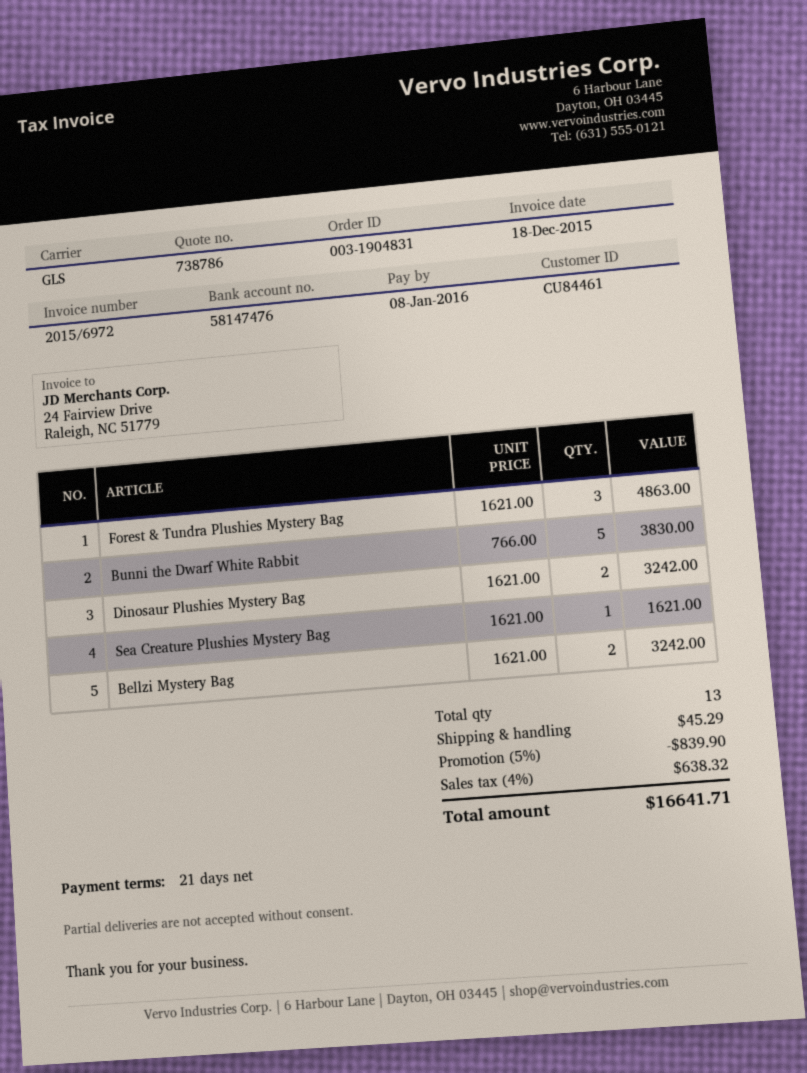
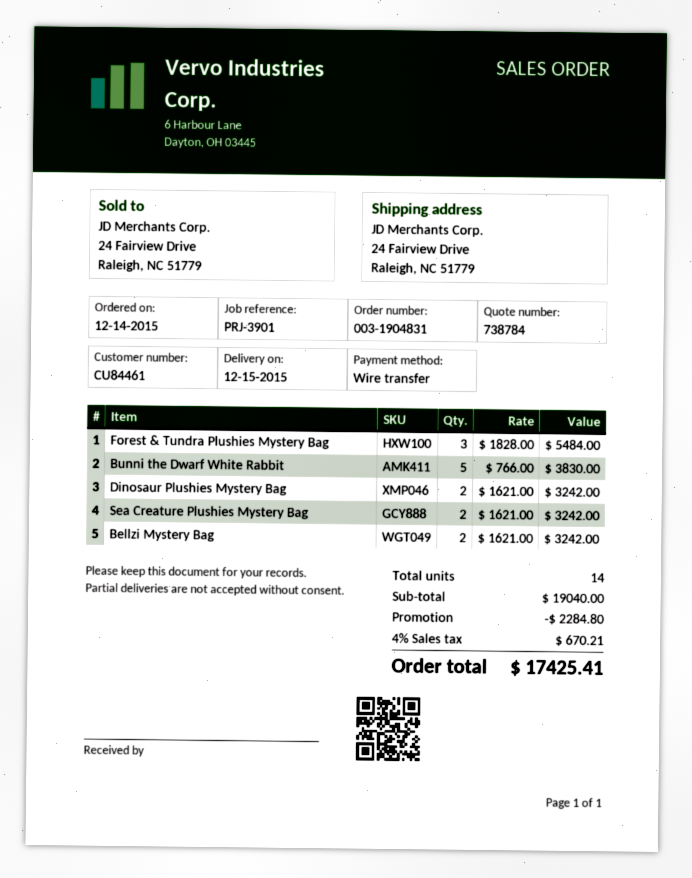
quote number: 738786 -> 738784
Forest & Tundra Plushies Mystery Bag: 3 x 1621.00 = 4863.00 -> 3 x 1828.00 = 5484.00
Sea Creature Plushies Mystery Bag: 1 x 1621.00 = 1621.00 -> 2 x 1621.00 = 3242.00
total quantity: 13 -> 14
discount: 839.90 -> 2284.80
shipping: 45.29 -> none
tax: 4% = 638.32 -> 4% = 670.21
total: 16641.71 -> 17425.41

